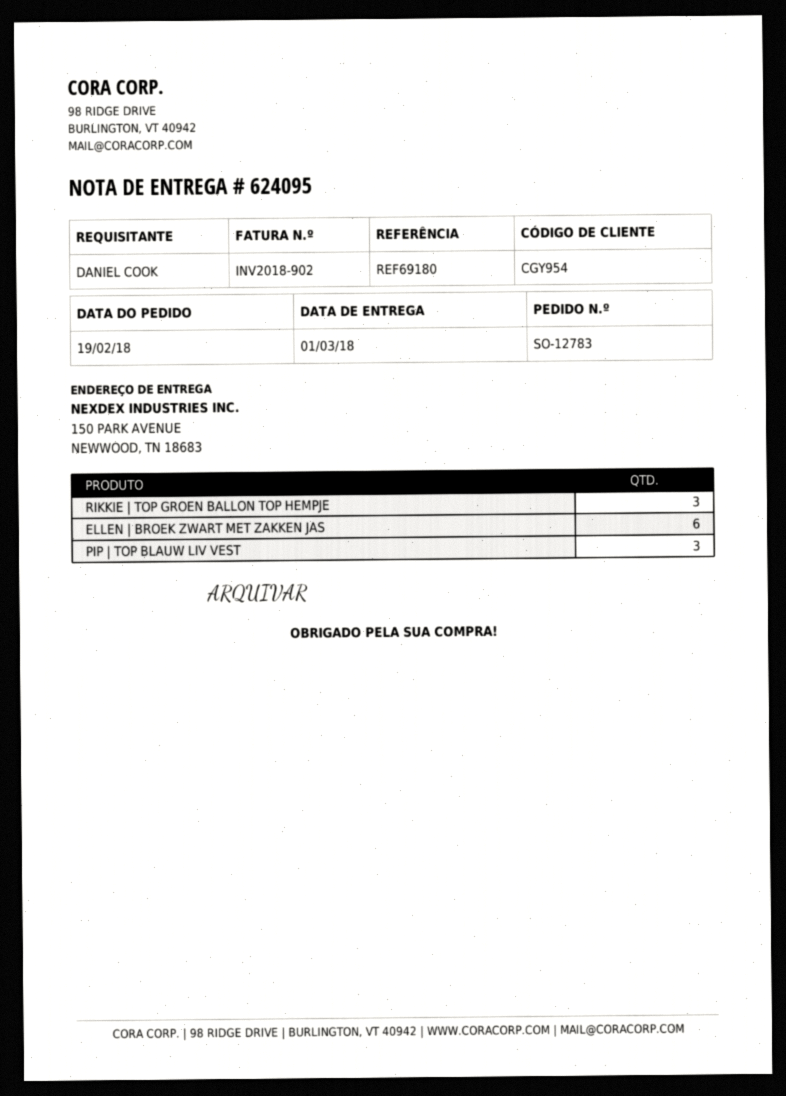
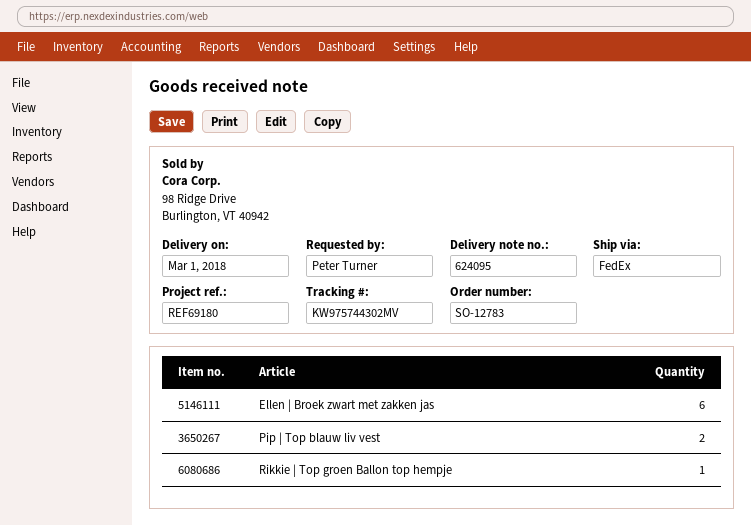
ordered by: DANIEL COOK -> Peter Turner
RIKKIE | TOP GROEN BALLON TOP HEMPJE: 3 -> 1
PIP | TOP BLAUW LIV VEST: 3 -> 2

